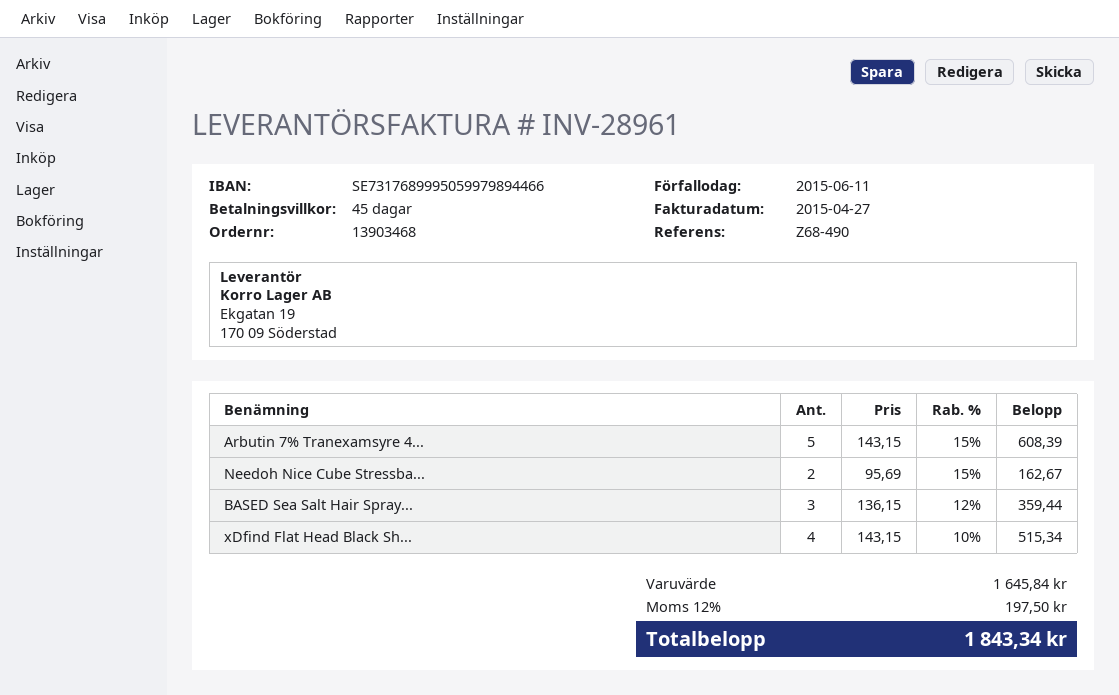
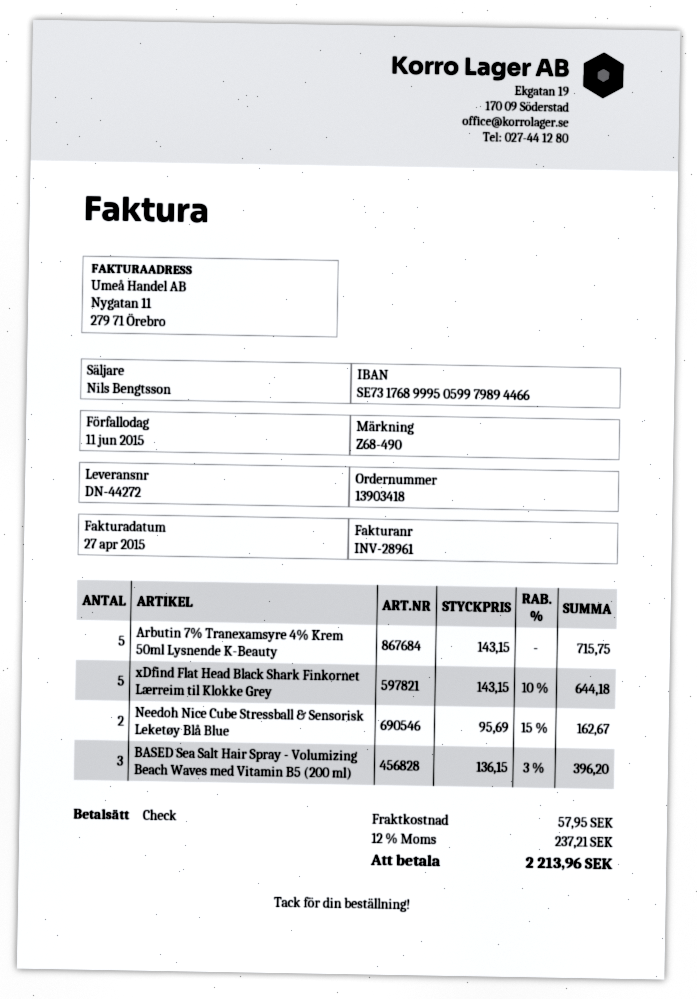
order number: 13903468 -> 13903418
Arbutin 7% Tranexamsyre 4...: 5 x 143.15 - 15% = 608.39 -> 5 x 143.15 = 715.75
BASED Sea Salt Hair Spray...: 3 x 136.15 - 12% = 359.44 -> 3 x 136.15 - 3% = 396.20
xDfind Flat Head Black Sh...: 4 x 143.15 - 10% = 515.34 -> 5 x 143.15 - 10% = 644.18
shipping: none -> 57.95
tax: 12% = 197.50 -> 12% = 237.21
total: 1843.34 -> 2213.96

